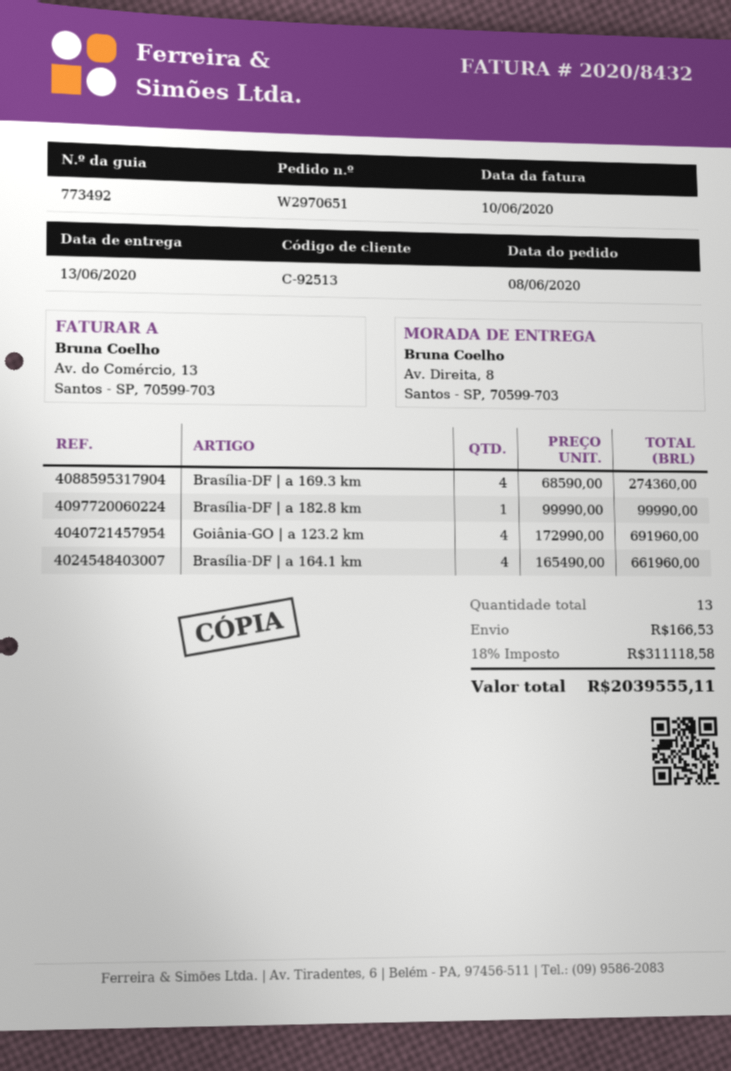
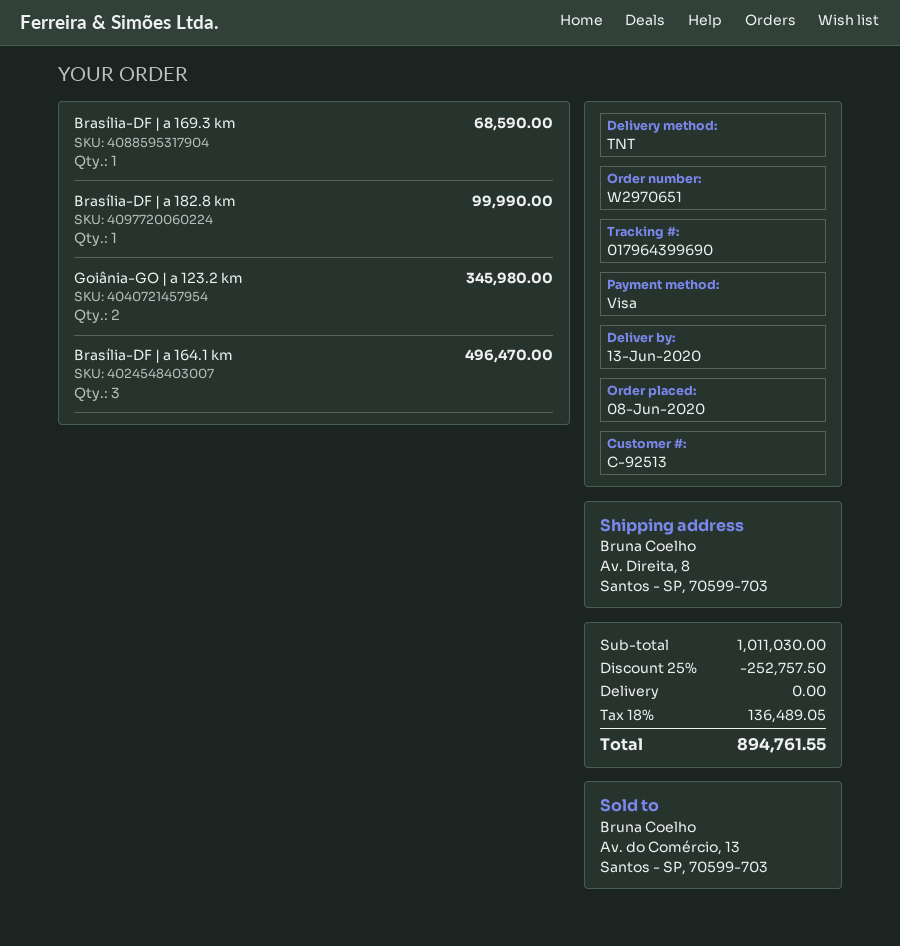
Brasília-DF | a 169.3 km: 4 for 274360.00 -> 1 for 68590.00
Goiânia-GO | a 123.2 km: 4 for 691960.00 -> 2 for 345980.00
Brasília-DF | a 164.1 km: 4 for 661960.00 -> 3 for 496470.00
discount: none -> 25% = 252757.50
shipping: 166.53 -> 0.00
tax: 18% = 311118.58 -> 18% = 136489.05
total: 2039555.11 -> 894761.55

